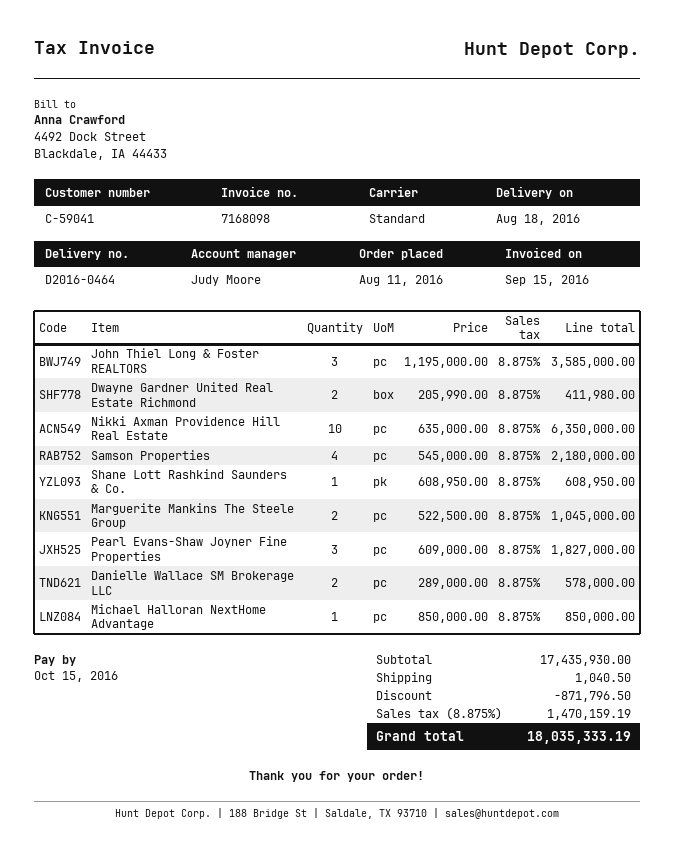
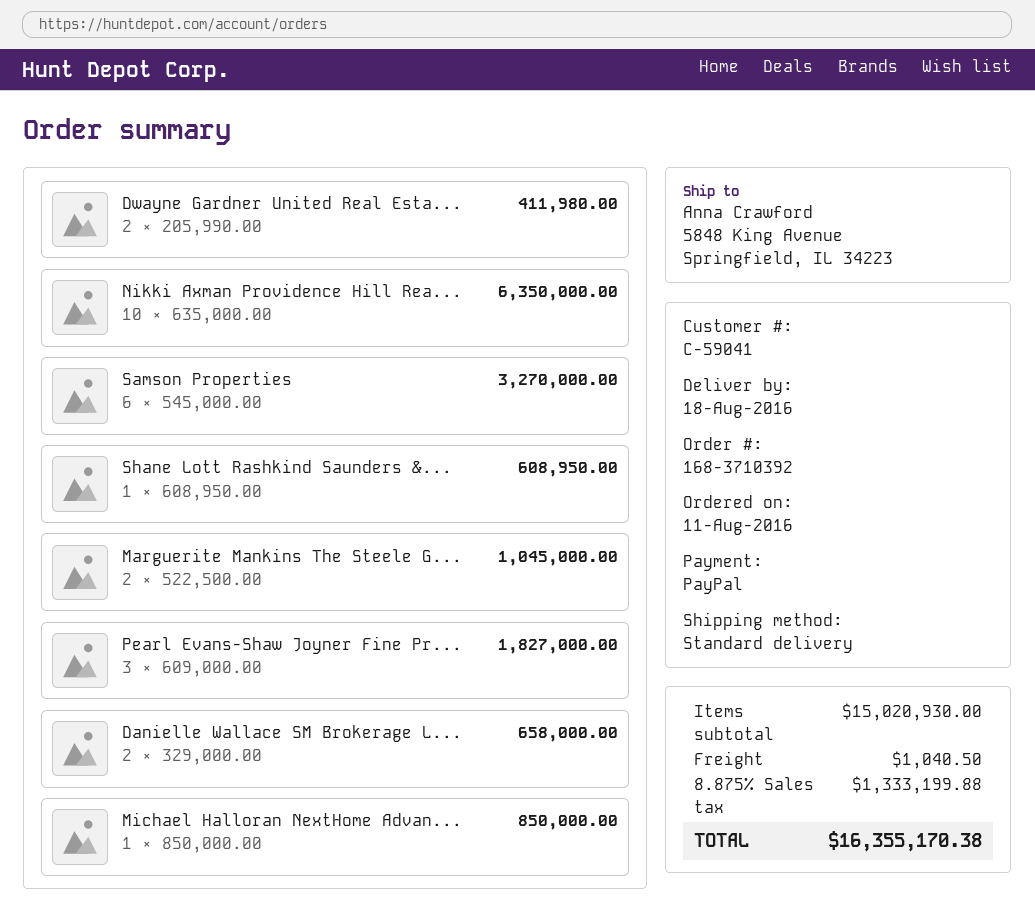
John Thiel Long & Foster REALTORS: 3 x 1195000.00 = 3585000.00 -> none
Samson Properties: 4 x 545000.00 = 2180000.00 -> 6 x 545000.00 = 3270000.00
Danielle Wallace SM Brokerage LLC: 2 x 289000.00 = 578000.00 -> 2 x 329000.00 = 658000.00
subtotal: 17435930.00 -> 15020930.00
discount: 871796.50 -> none
tax: 8.875% = 1470159.19 -> 8.875% = 1333199.88
total: 18035333.19 -> 16355170.38

